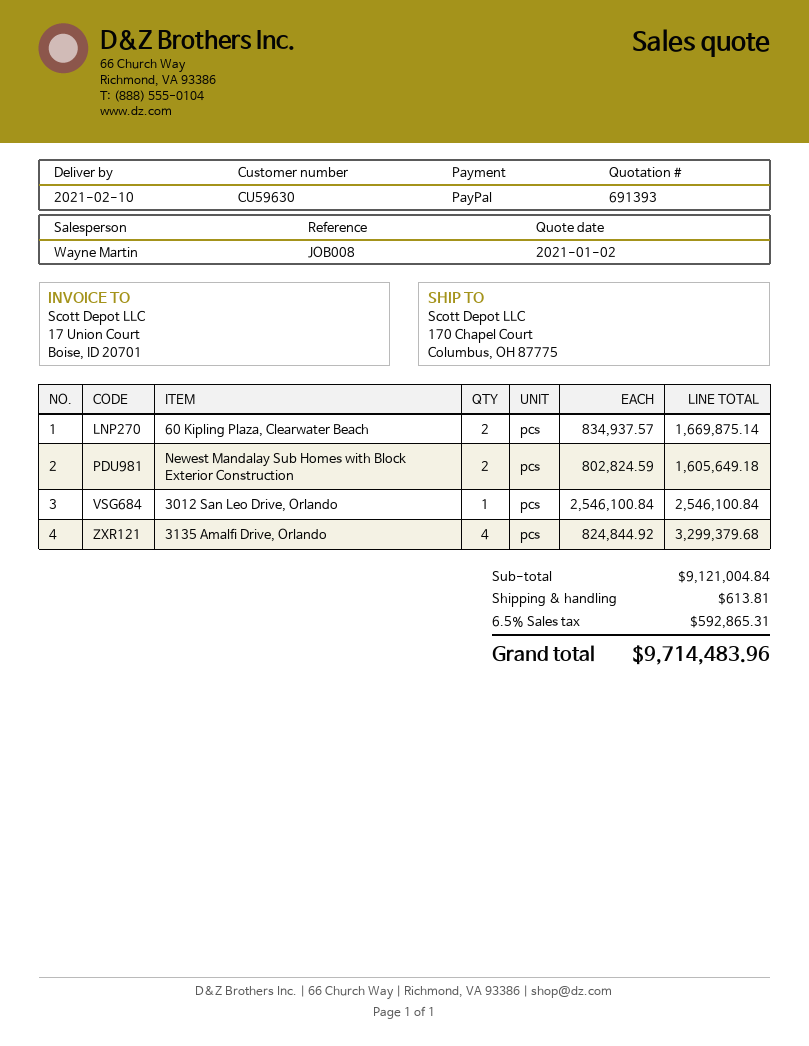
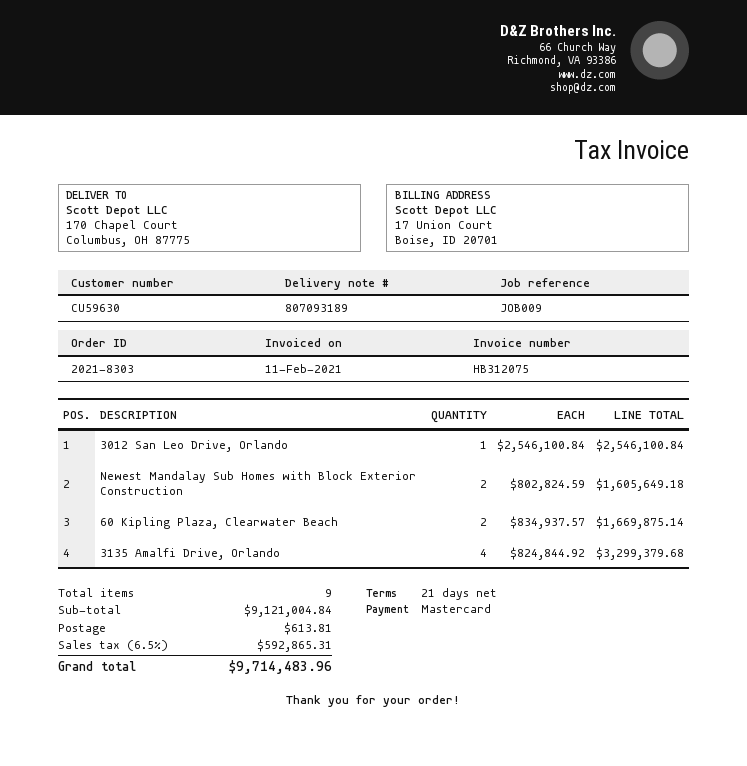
reference: JOB008 -> JOB009
payment method: PayPal -> Mastercard

